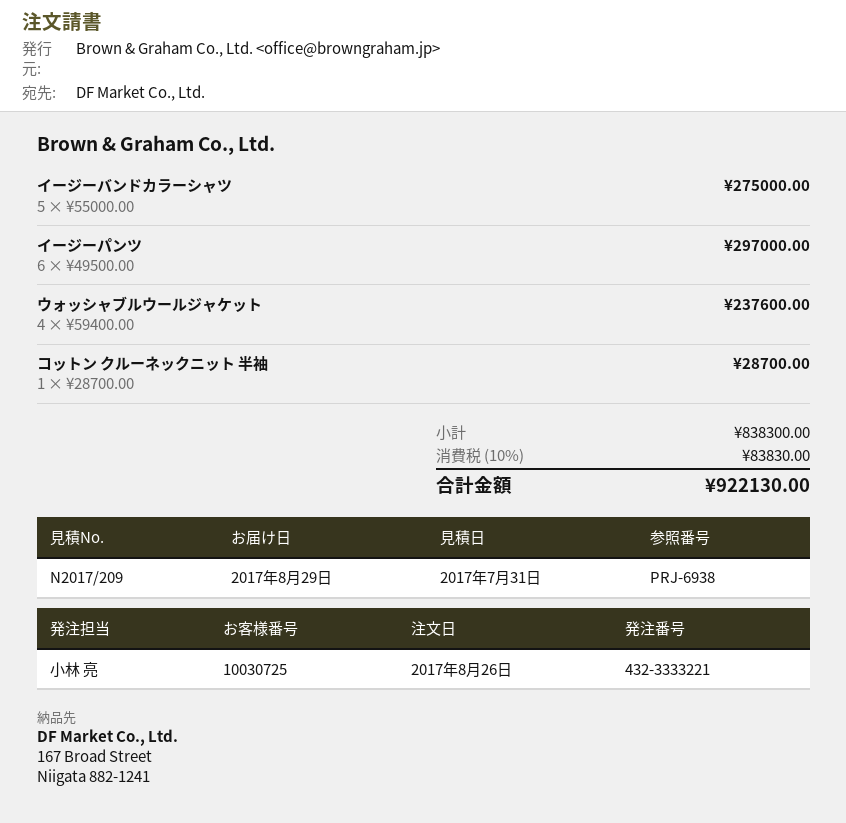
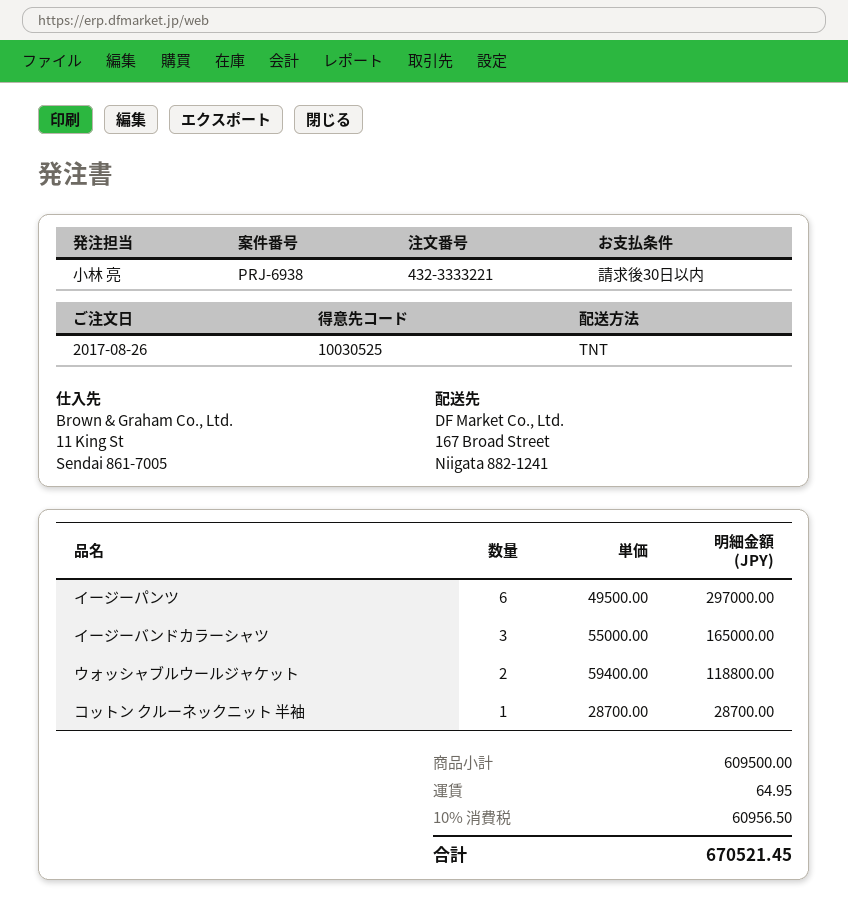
customer number: 10030725 -> 10030525
イージーバンドカラーシャツ: 5 x 55000.00 = 275000.00 -> 3 x 55000.00 = 165000.00
ウォッシャブルウールジャケット: 4 x 59400.00 = 237600.00 -> 2 x 59400.00 = 118800.00
subtotal: 838300.00 -> 609500.00
shipping: none -> 64.95
tax: 10% = 83830.00 -> 10% = 60956.50
total: 922130.00 -> 670521.45

